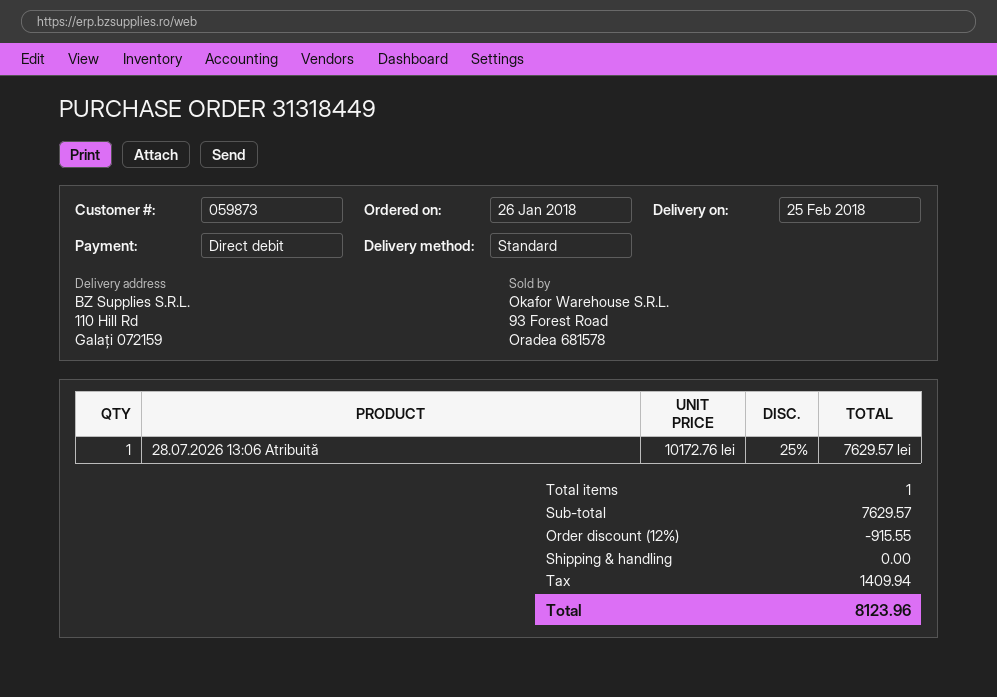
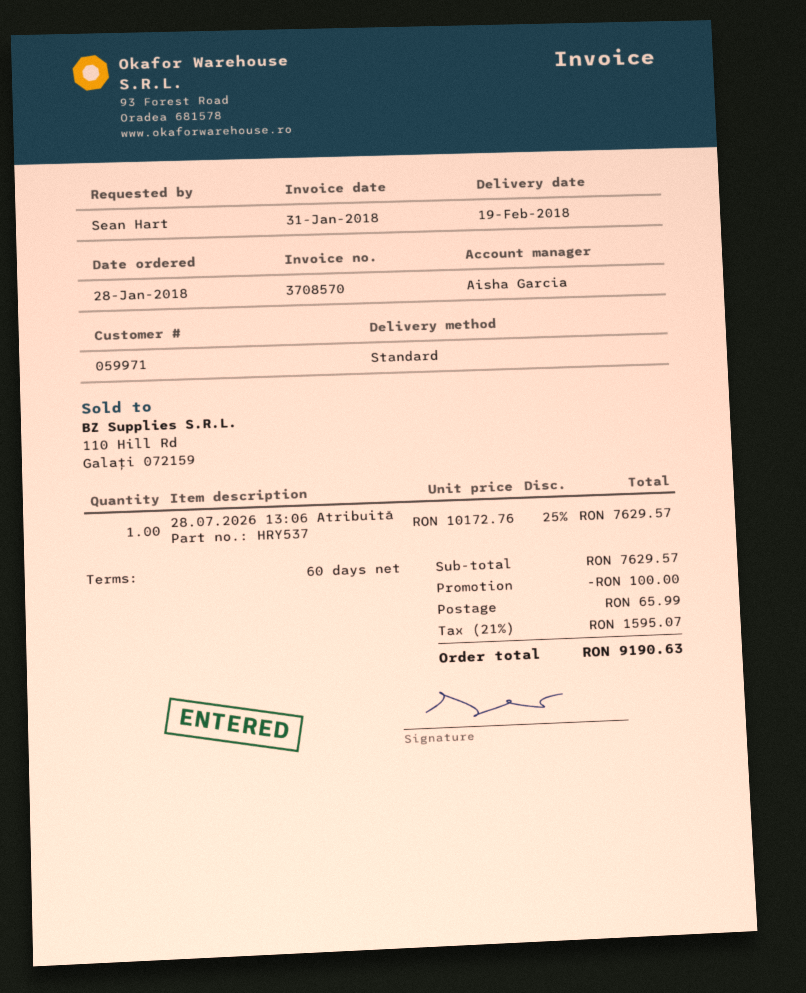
order date: 2018-01-26 -> 2018-01-28
delivery date: 2018-02-25 -> 2018-02-19
customer number: 059873 -> 059971
discount: 915.55 -> 100.00
shipping: 0.00 -> 65.99
tax: 1409.94 -> 1595.07
total: 8123.96 -> 9190.63

